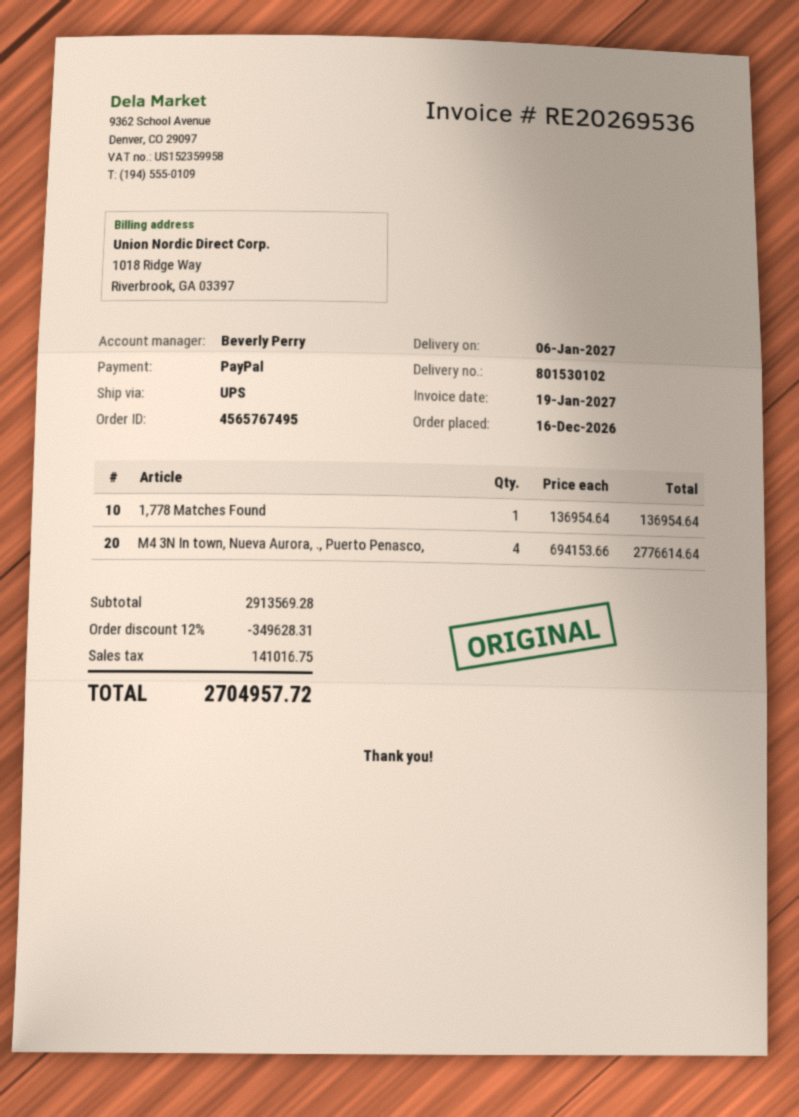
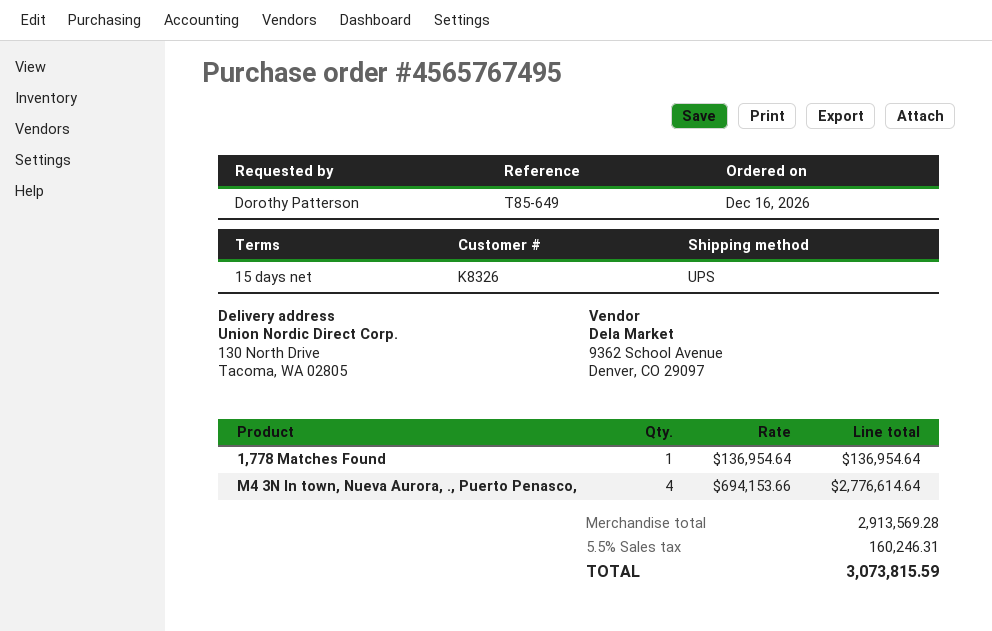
discount: 12% = 349628.31 -> none
tax: 141016.75 -> 160246.31
total: 2704957.72 -> 3073815.59

